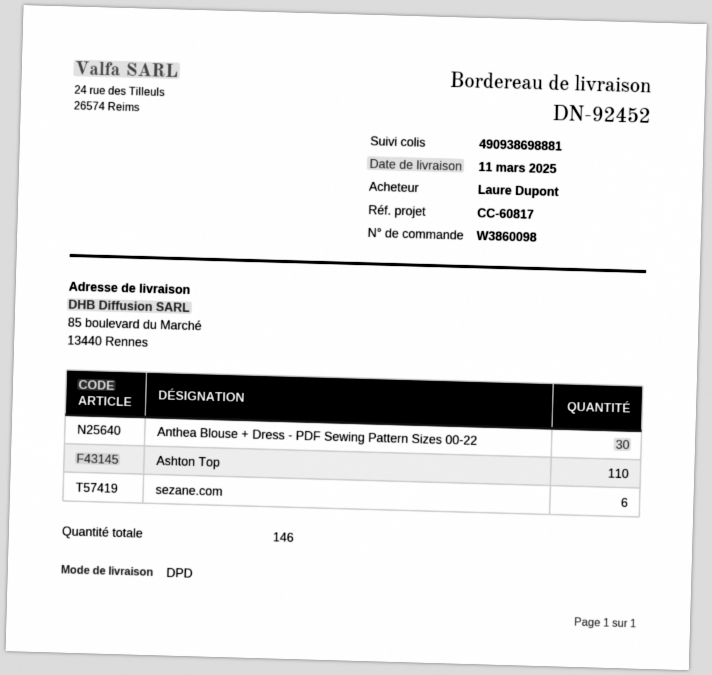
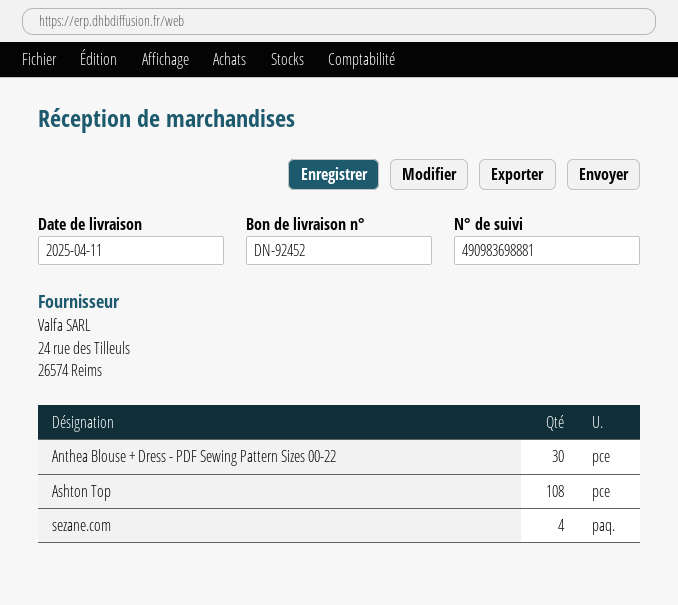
delivery date: 2025-03-11 -> 2025-04-11
tracking number: 490938698881 -> 490983698881
Ashton Top: 110 -> 108
sezane.com: 6 -> 4

